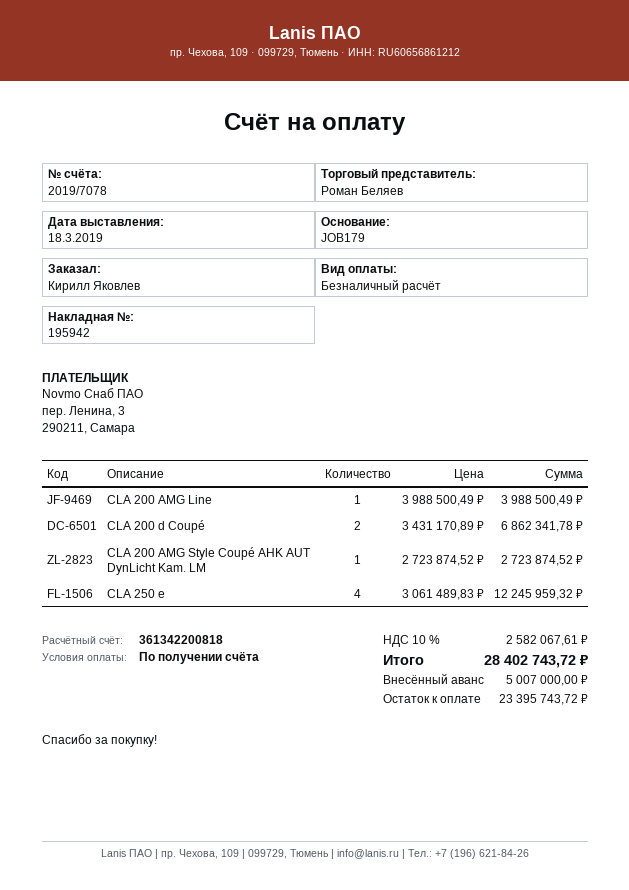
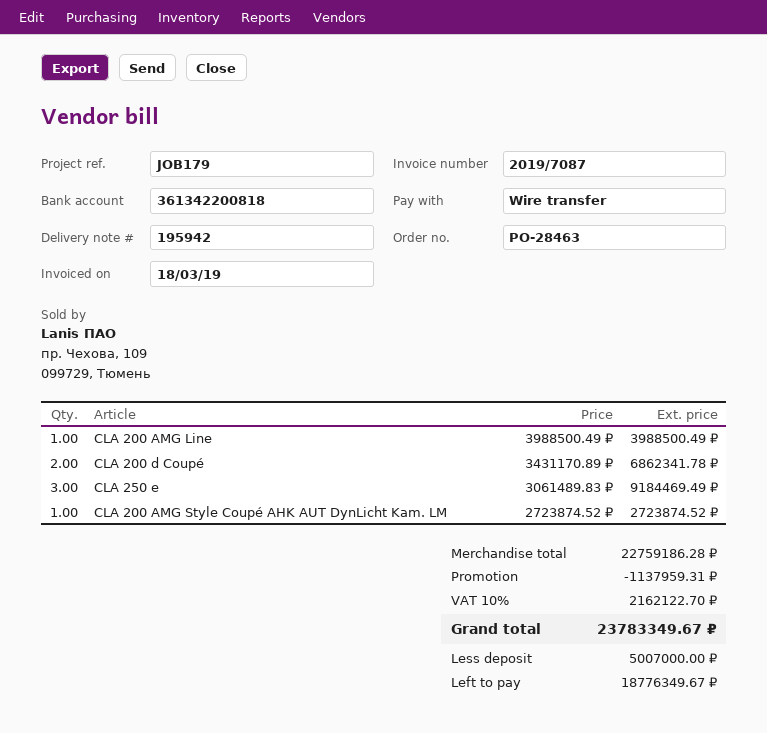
invoice number: 2019/7078 -> 2019/7087
CLA 250 e: 4 x 3061489.83 = 12245959.32 -> 3 x 3061489.83 = 9184469.49
discount: none -> 1137959.31
tax: 10% = 2582067.61 -> 10% = 2162122.70
total: 28402743.72 -> 23783349.67
balance: 23395743.72 -> 18776349.67

